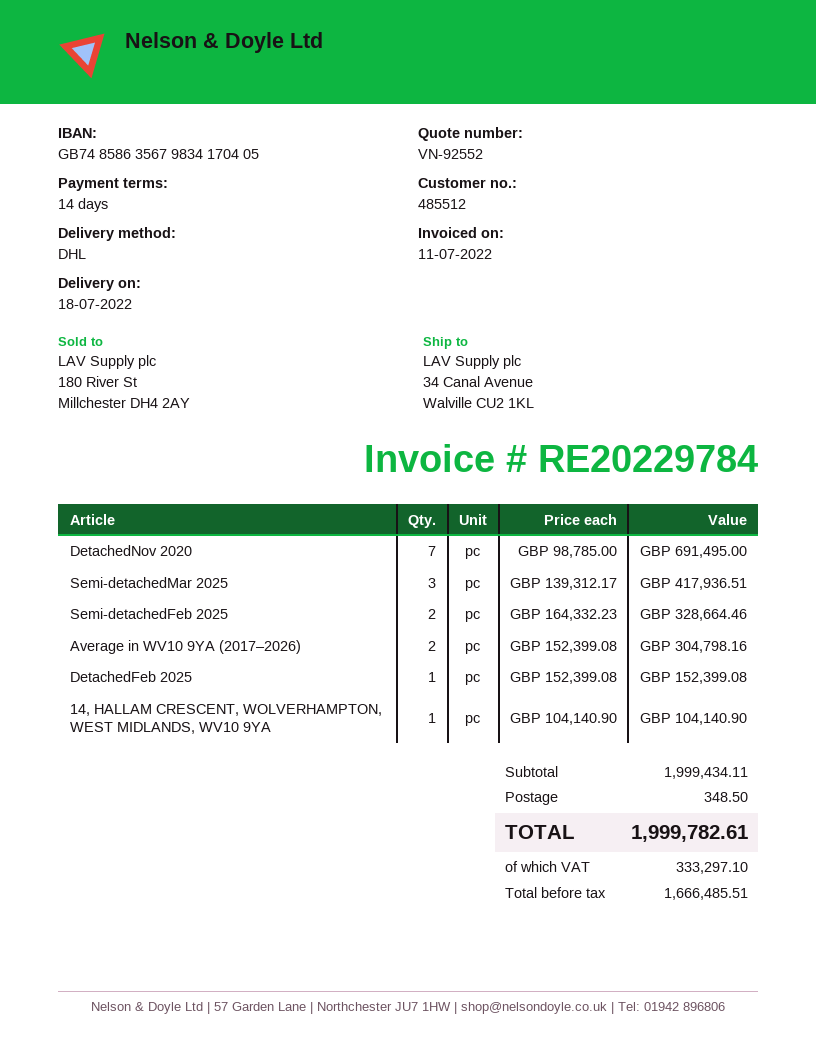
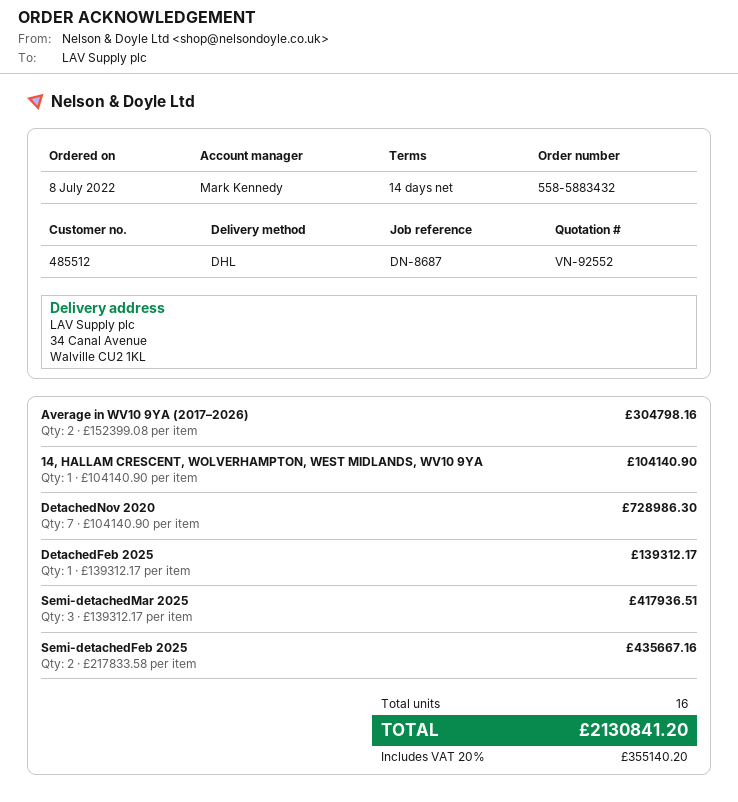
DetachedNov 2020: 7 x 98785.00 = 691495.00 -> 7 x 104140.90 = 728986.30
Semi-detachedFeb 2025: 2 x 164332.23 = 328664.46 -> 2 x 217833.58 = 435667.16
DetachedFeb 2025: 1 x 152399.08 = 152399.08 -> 1 x 139312.17 = 139312.17
shipping: 348.50 -> none
tax: 333297.10 -> 355140.20
total: 1999782.61 -> 2130841.20

